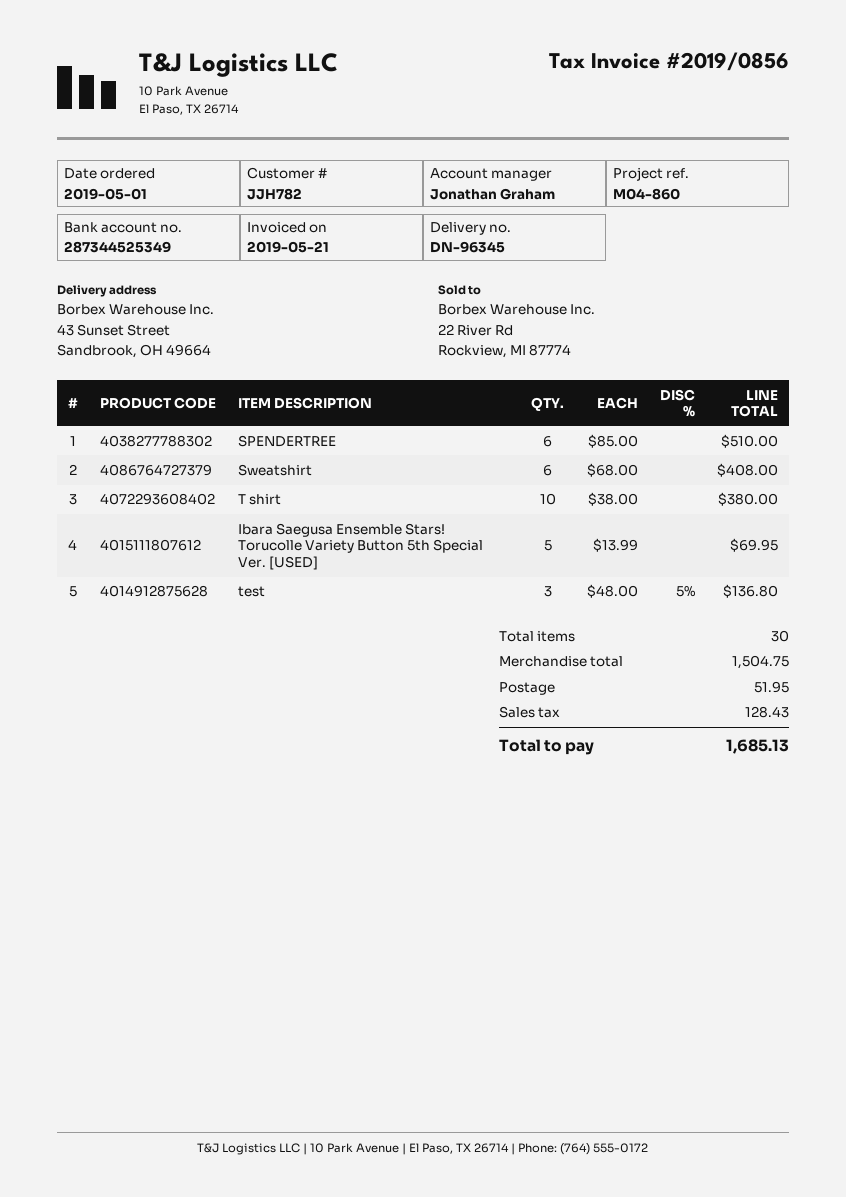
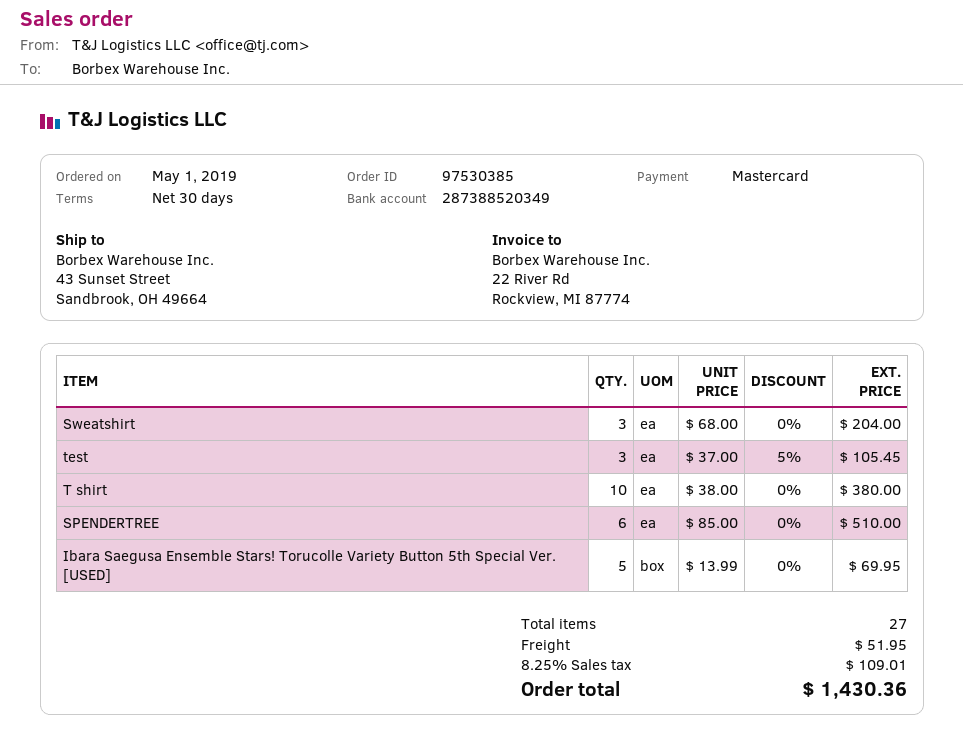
bank account: 287344525349 -> 287388520349
Sweatshirt: 6 x 68.00 = 408.00 -> 3 x 68.00 = 204.00
test: 3 x 48.00 - 5% = 136.80 -> 3 x 37.00 - 5% = 105.45
total quantity: 30 -> 27
tax: 128.43 -> 109.01
total: 1685.13 -> 1430.36

